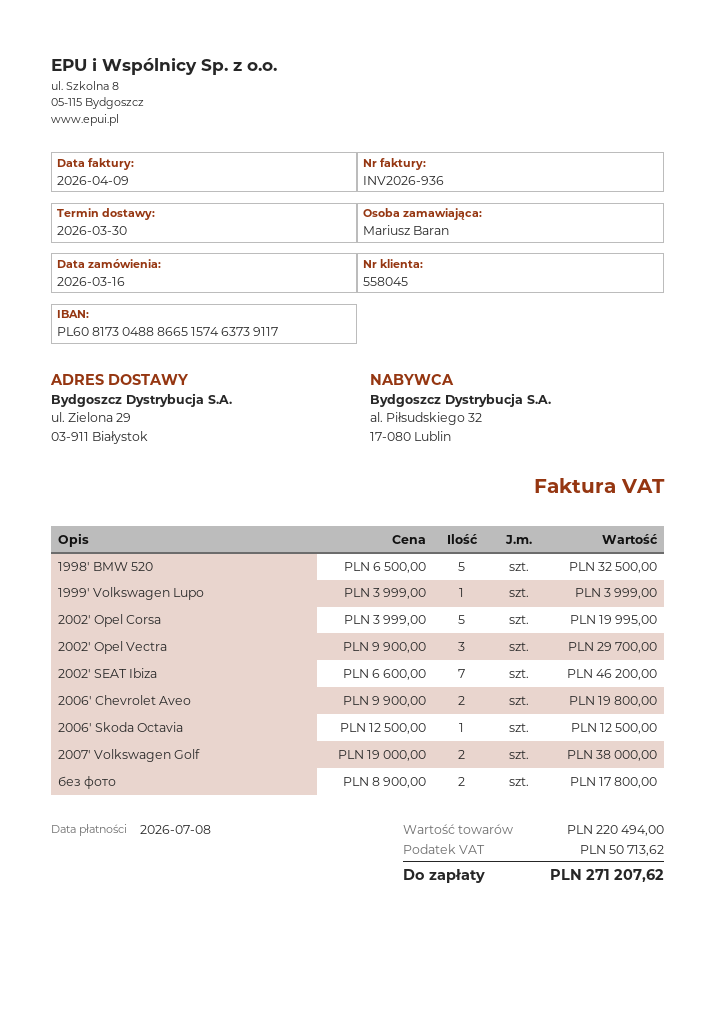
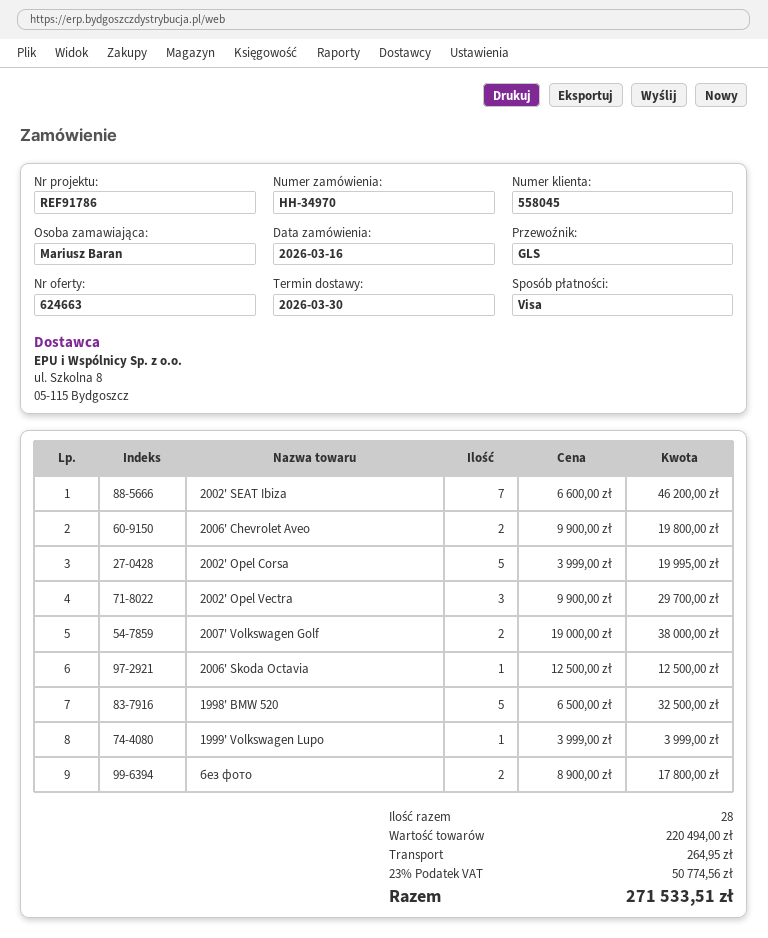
shipping: none -> 264.95
tax: 50713.62 -> 50774.56
total: 271207.62 -> 271533.51

